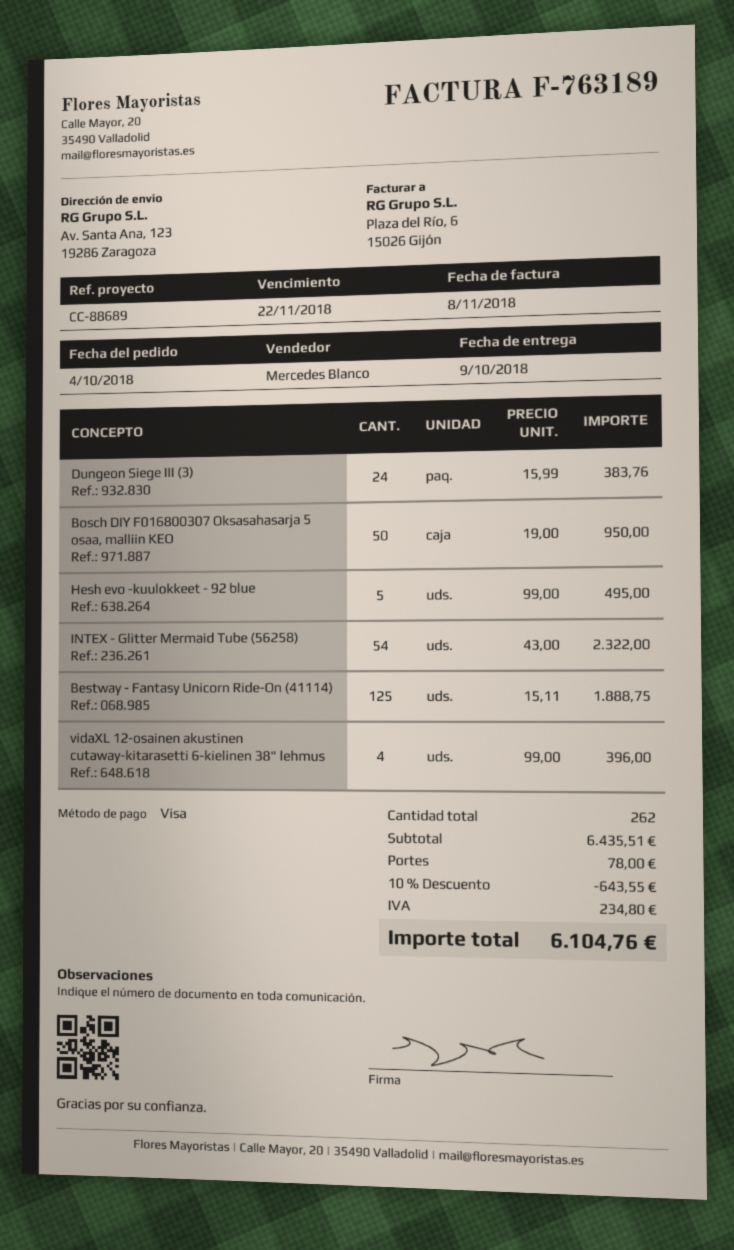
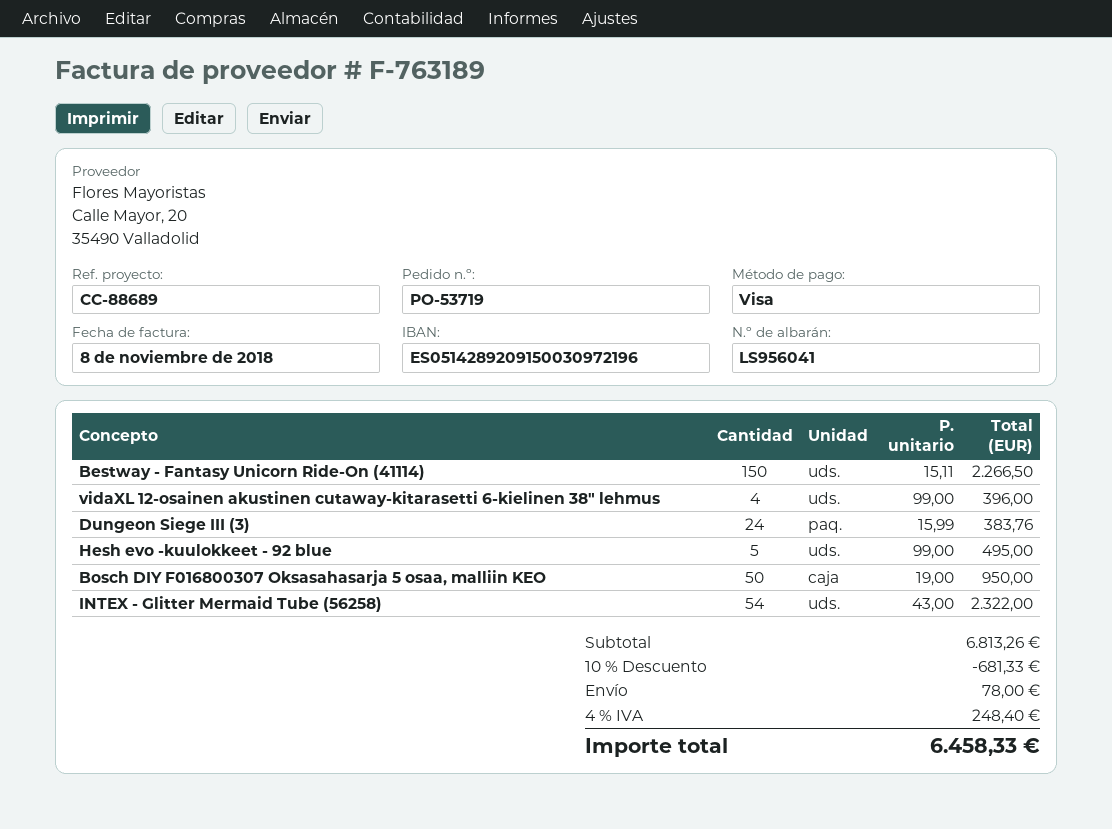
Bestway - Fantasy Unicorn Ride-On (41114): 125 x 15.11 = 1888.75 -> 150 x 15.11 = 2266.50
subtotal: 6435.51 -> 6813.26
discount: 10% = 643.55 -> 10% = 681.33
tax: 234.80 -> 248.40
total: 6104.76 -> 6458.33

